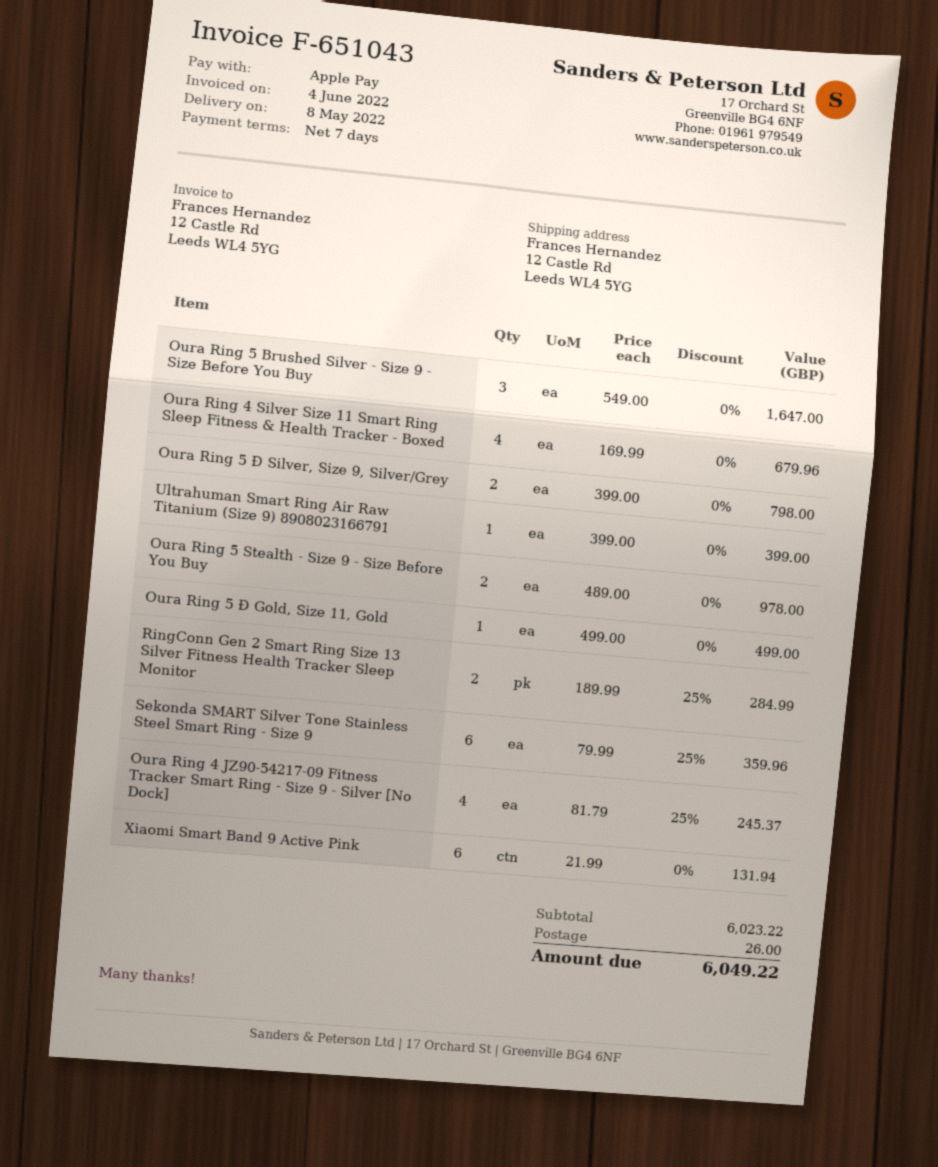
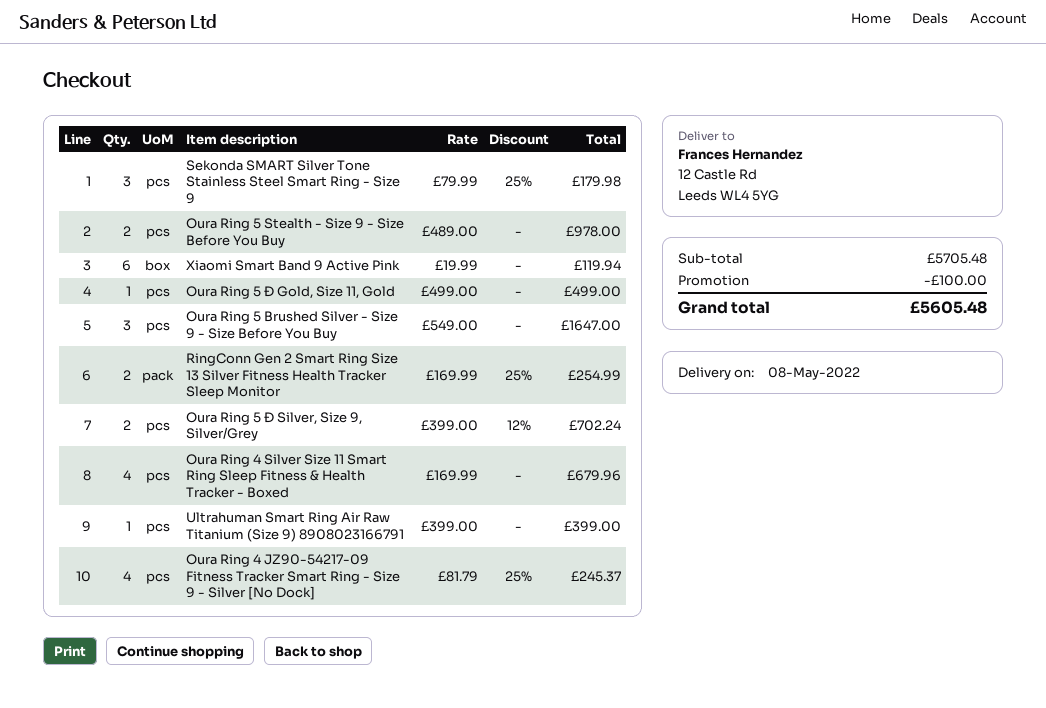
Oura Ring 5 Ð Silver, Size 9, Silver/Grey: 2 x 399.00 = 798.00 -> 2 x 399.00 - 12% = 702.24
RingConn Gen 2 Smart Ring Size 13 Silver Fitness Health Tracker Sleep Monitor: 2 x 189.99 - 25% = 284.99 -> 2 x 169.99 - 25% = 254.99
Sekonda SMART Silver Tone Stainless Steel Smart Ring - Size 9: 6 x 79.99 - 25% = 359.96 -> 3 x 79.99 - 25% = 179.98
Xiaomi Smart Band 9 Active Pink: 6 x 21.99 = 131.94 -> 6 x 19.99 = 119.94
subtotal: 6023.22 -> 5705.48
discount: none -> 100.00
shipping: 26.00 -> none
total: 6049.22 -> 5605.48

